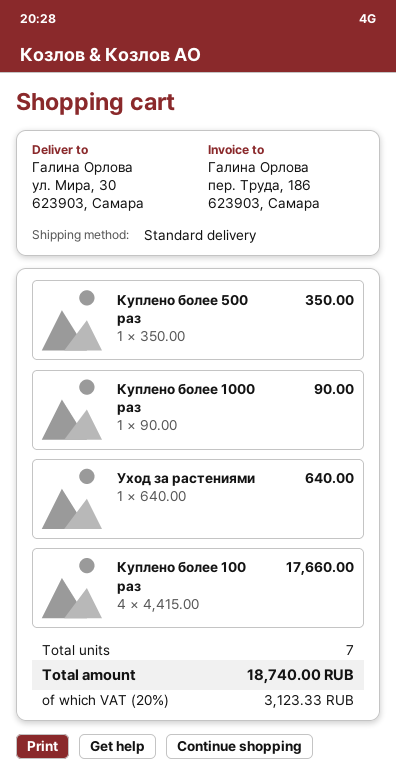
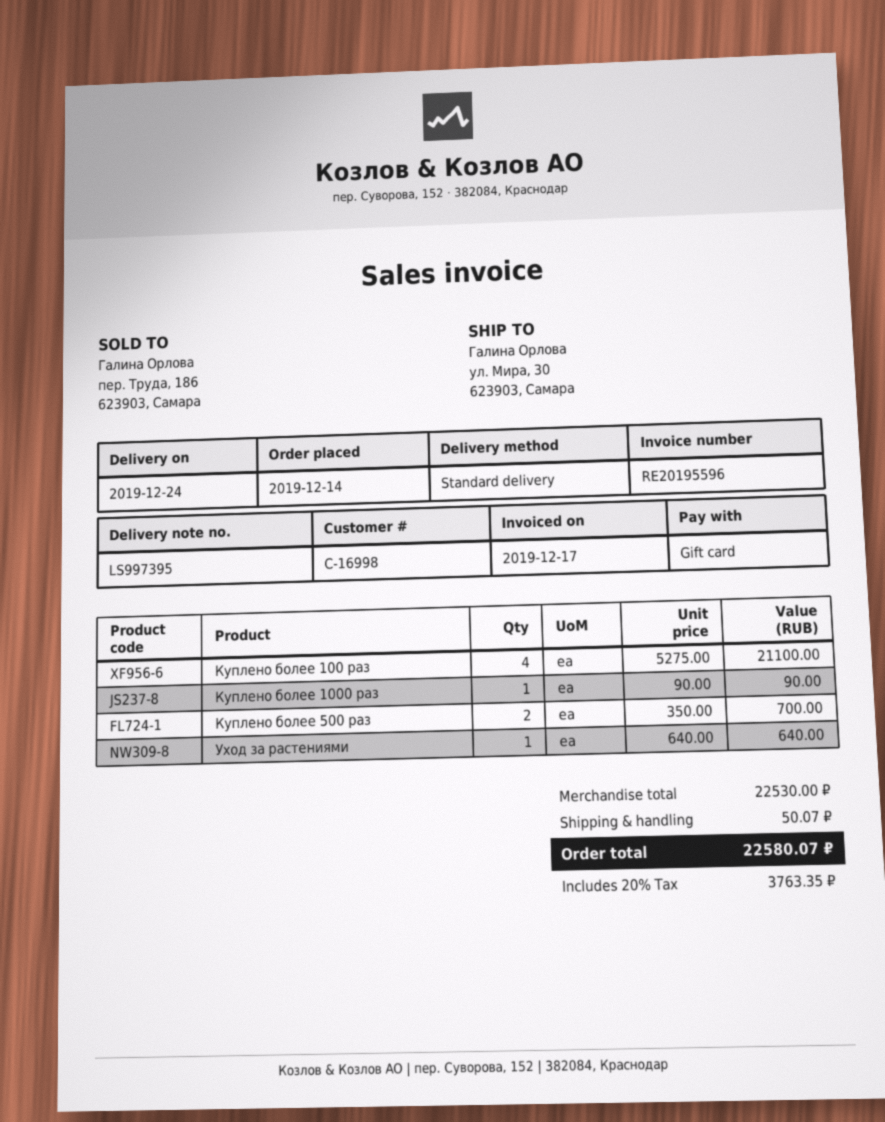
Куплено более 500 раз: 1 x 350.00 = 350.00 -> 2 x 350.00 = 700.00
Куплено более 100 раз: 4 x 4415.00 = 17660.00 -> 4 x 5275.00 = 21100.00
shipping: none -> 50.07
tax: 20% = 3123.33 -> 20% = 3763.35
total: 18740.00 -> 22580.07

